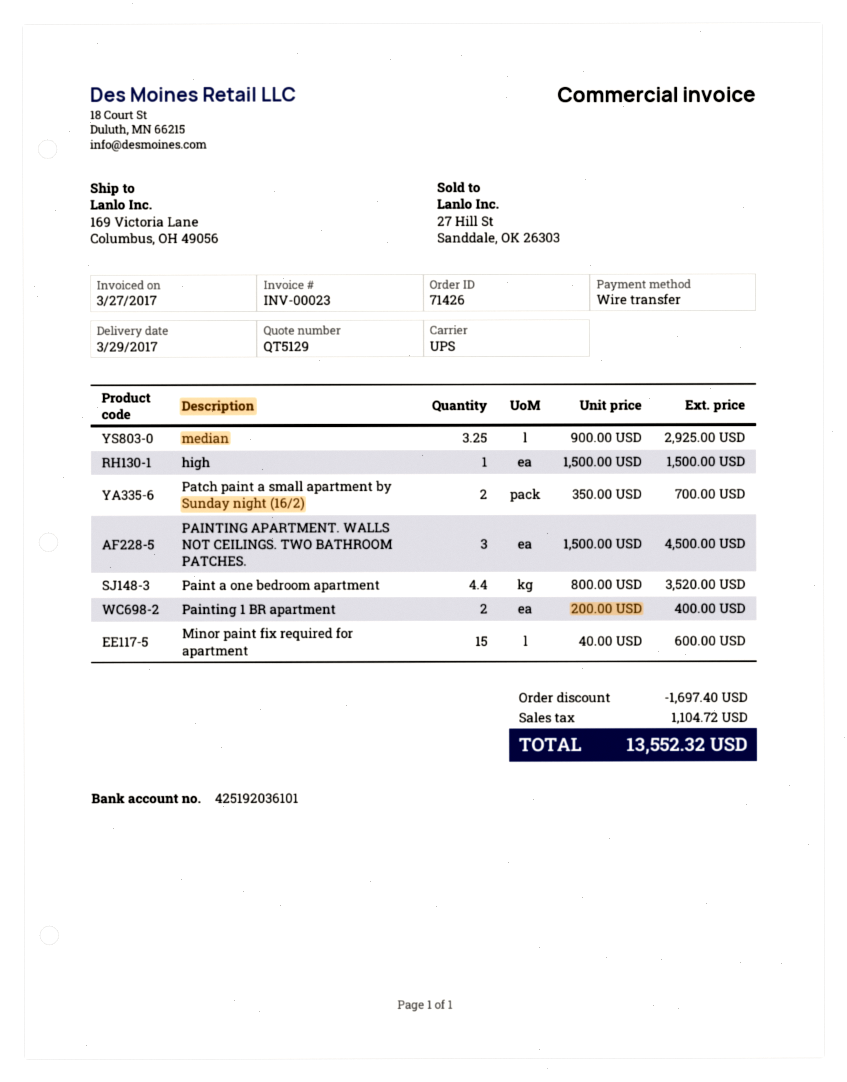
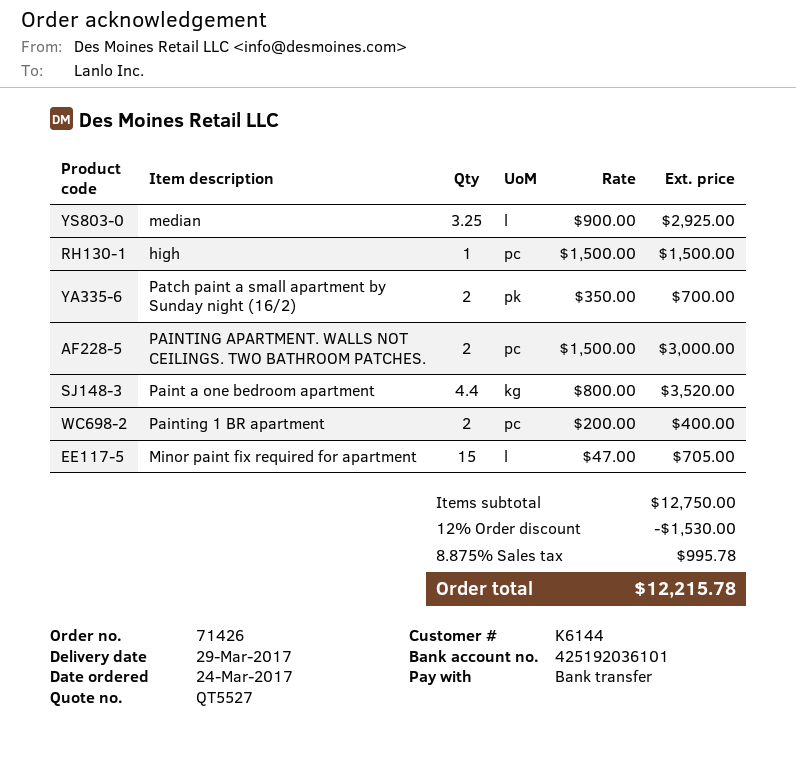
quote number: QT5129 -> QT5527
PAINTING APARTMENT. WALLS NOT CEILINGS. TWO BATHROOM PATCHES.: 3 x 1500.00 = 4500.00 -> 2 x 1500.00 = 3000.00
Minor paint fix required for apartment: 15 x 40.00 = 600.00 -> 15 x 47.00 = 705.00
discount: 1697.40 -> 1530.00
tax: 1104.72 -> 995.78
total: 13552.32 -> 12215.78

